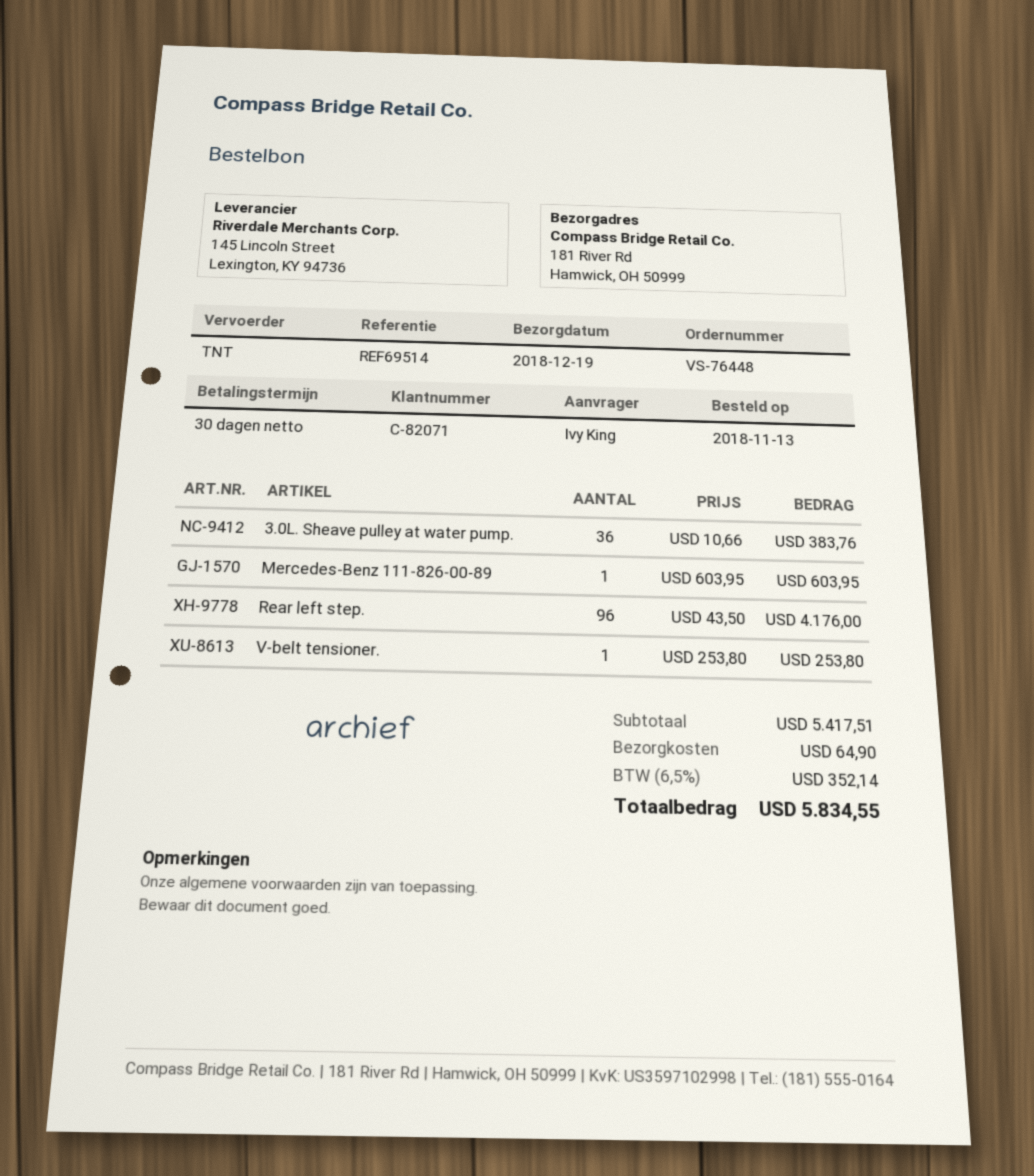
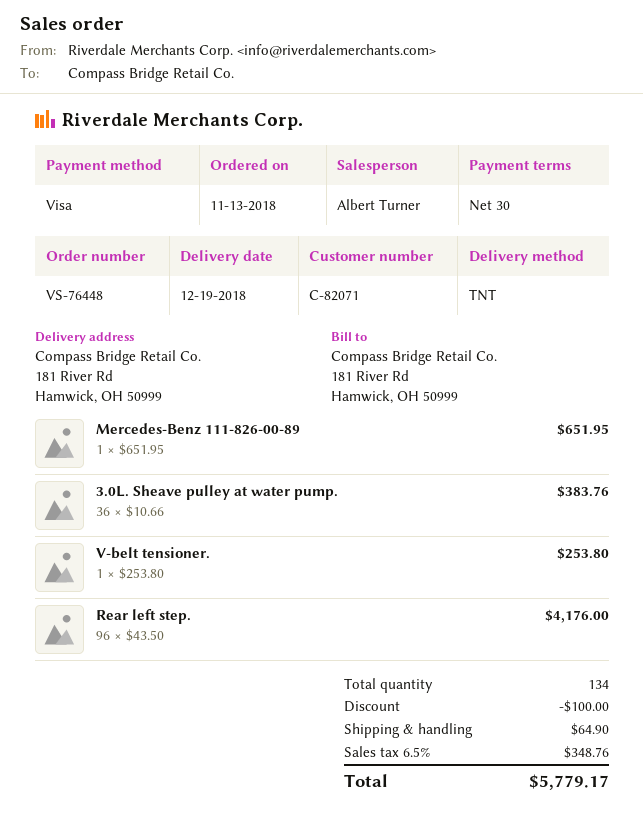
Mercedes-Benz 111-826-00-89: 1 x 603.95 = 603.95 -> 1 x 651.95 = 651.95
discount: none -> 100.00
tax: 6.5% = 352.14 -> 6.5% = 348.76
total: 5834.55 -> 5779.17

